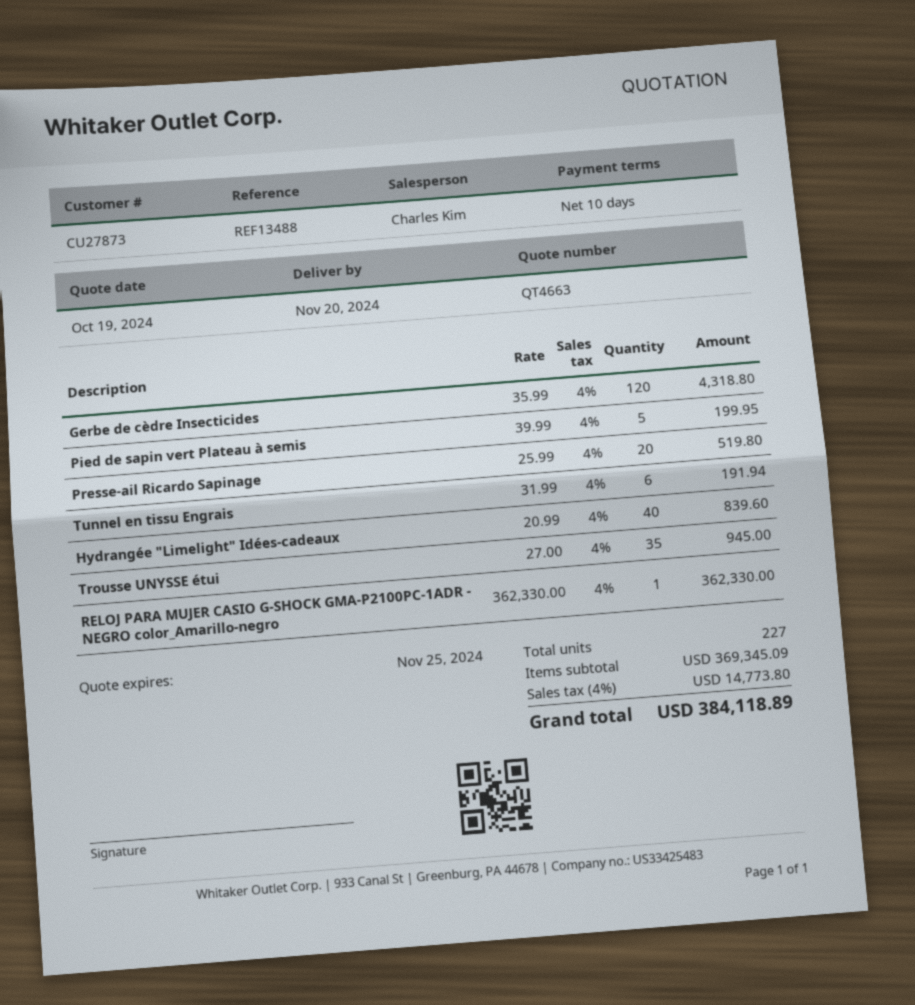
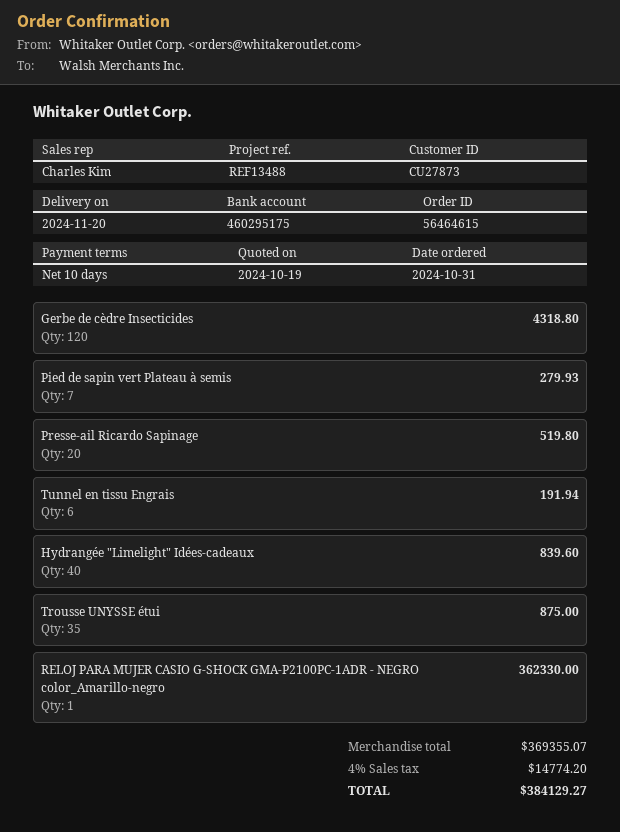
Pied de sapin vert Plateau à semis: 5 for 199.95 -> 7 for 279.93
Trousse UNYSSE étui: 35 for 945.00 -> 35 for 875.00
subtotal: 369345.09 -> 369355.07
tax: 4% = 14773.80 -> 4% = 14774.20
total: 384118.89 -> 384129.27

